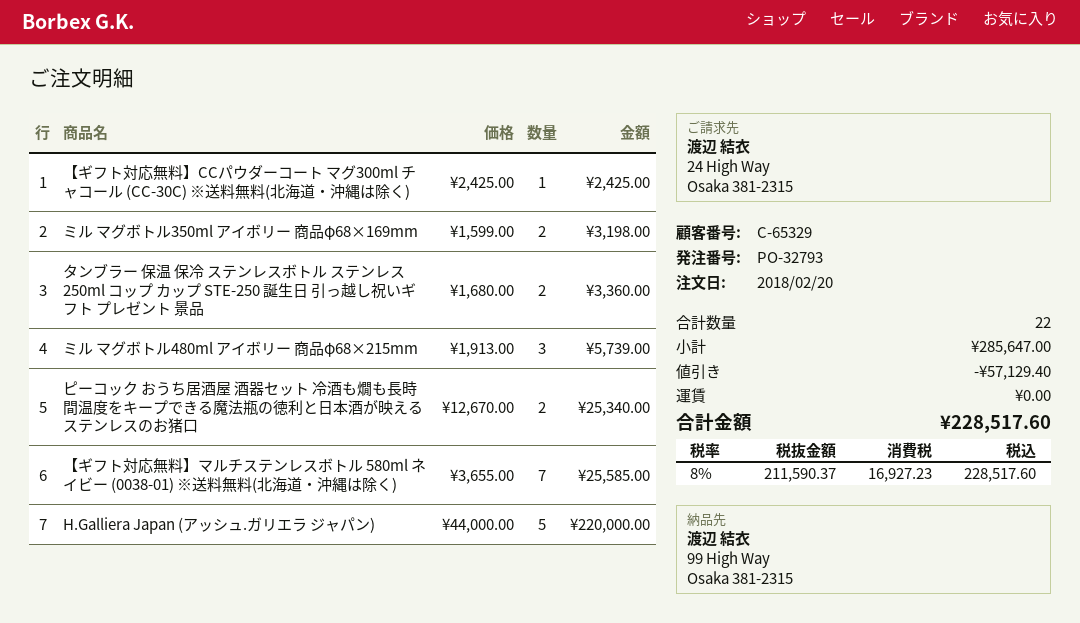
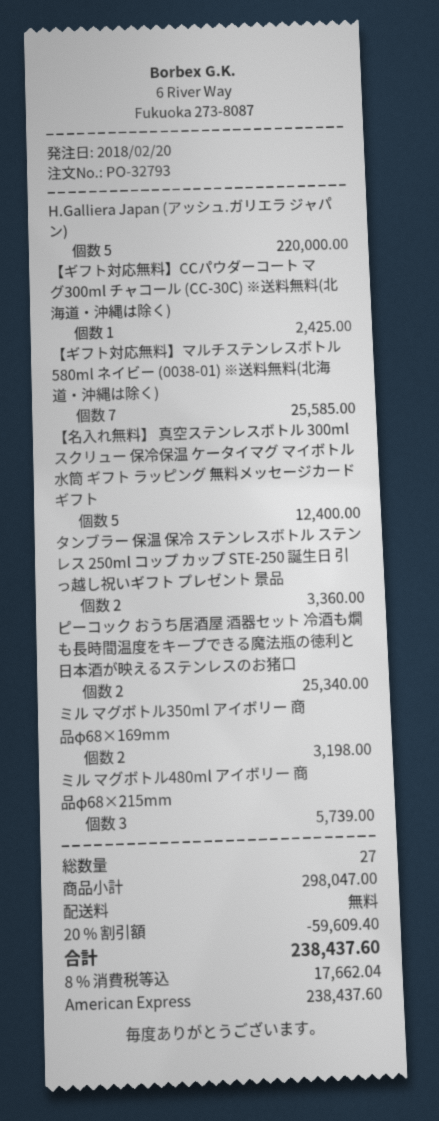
【名入れ無料】 真空ステンレスボトル 300ml スクリュー 保冷保温 ケータイマグ マイボトル 水筒 ギフト ラッピング 無料メッセージカード ギフト: none -> 5 for 12400.00
total quantity: 22 -> 27
subtotal: 285647.00 -> 298047.00
discount: 57129.40 -> 59609.40
tax: 8% = 16927.23 -> 8% = 17662.04
total: 228517.60 -> 238437.60

